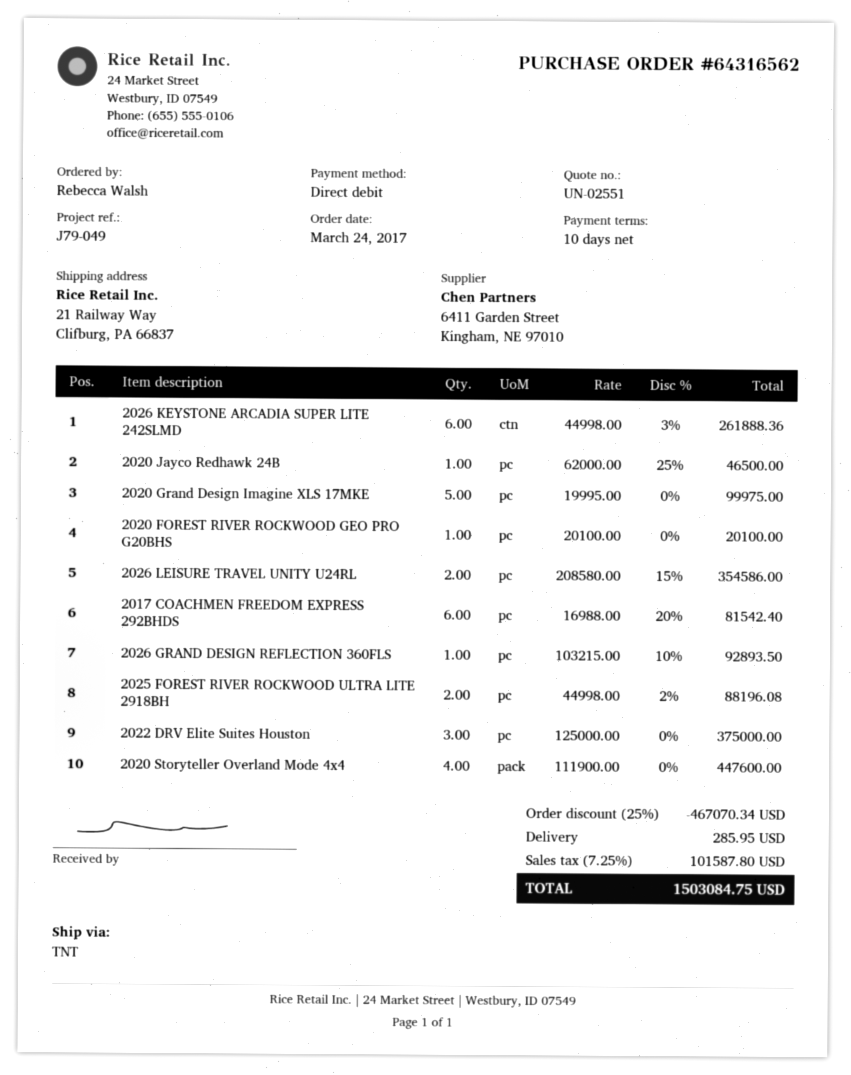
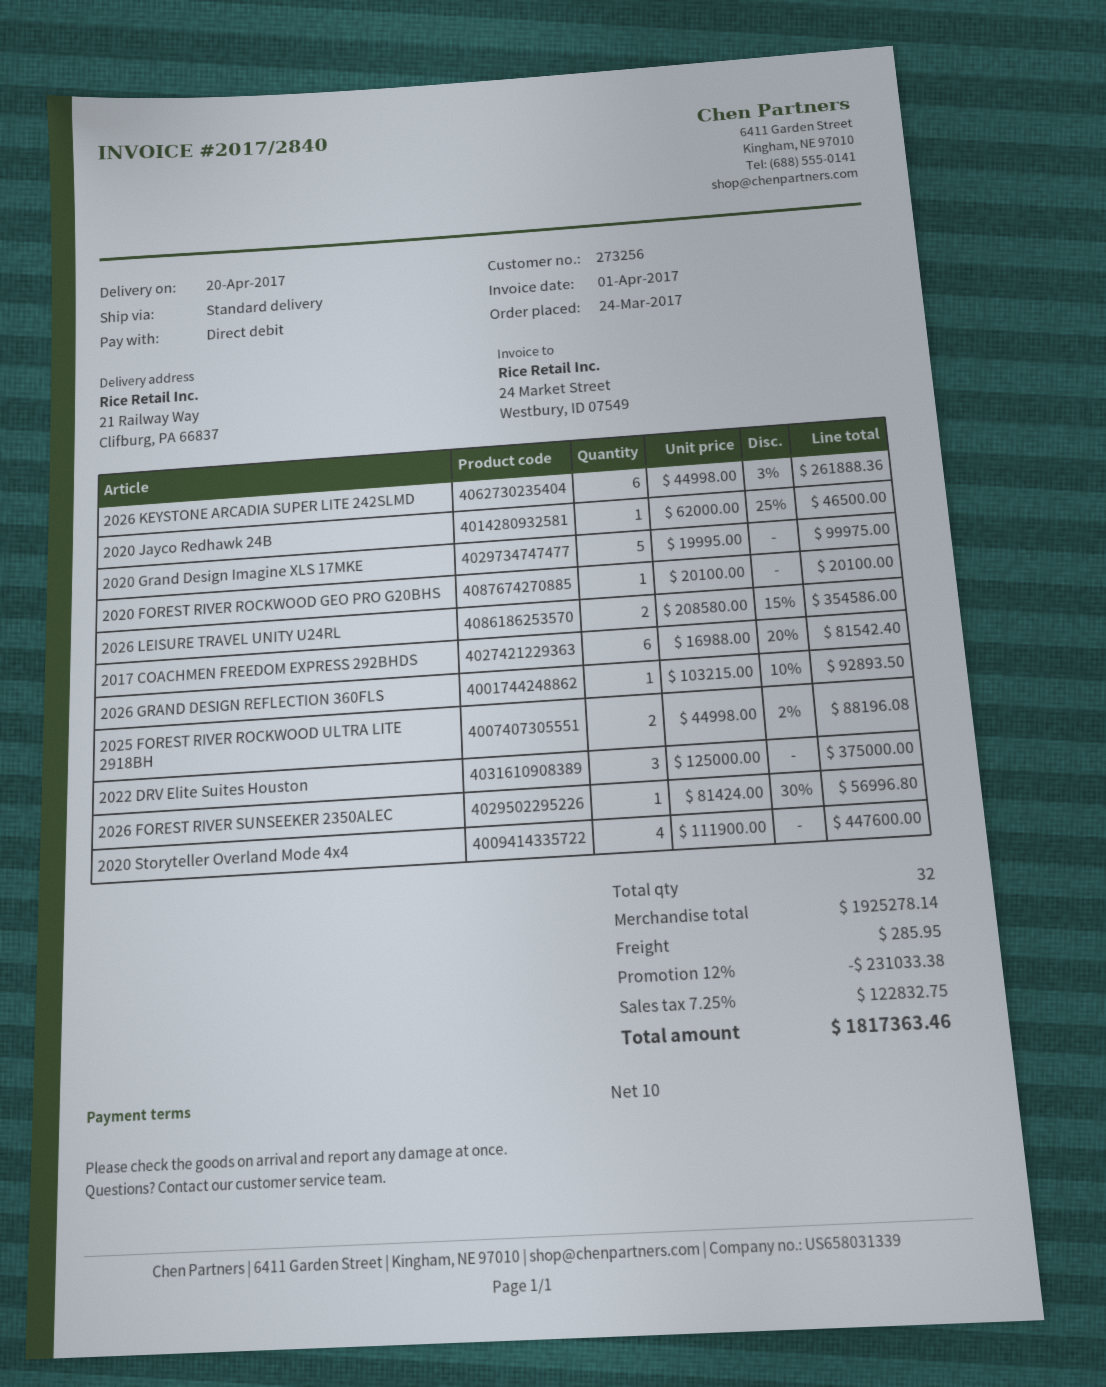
shipping method: TNT -> standard
2026 FOREST RIVER SUNSEEKER 2350ALEC: none -> 1 x 81424.00 - 30% = 56996.80
discount: 25% = 467070.34 -> 12% = 231033.38
tax: 7.25% = 101587.80 -> 7.25% = 122832.75
total: 1503084.75 -> 1817363.46

